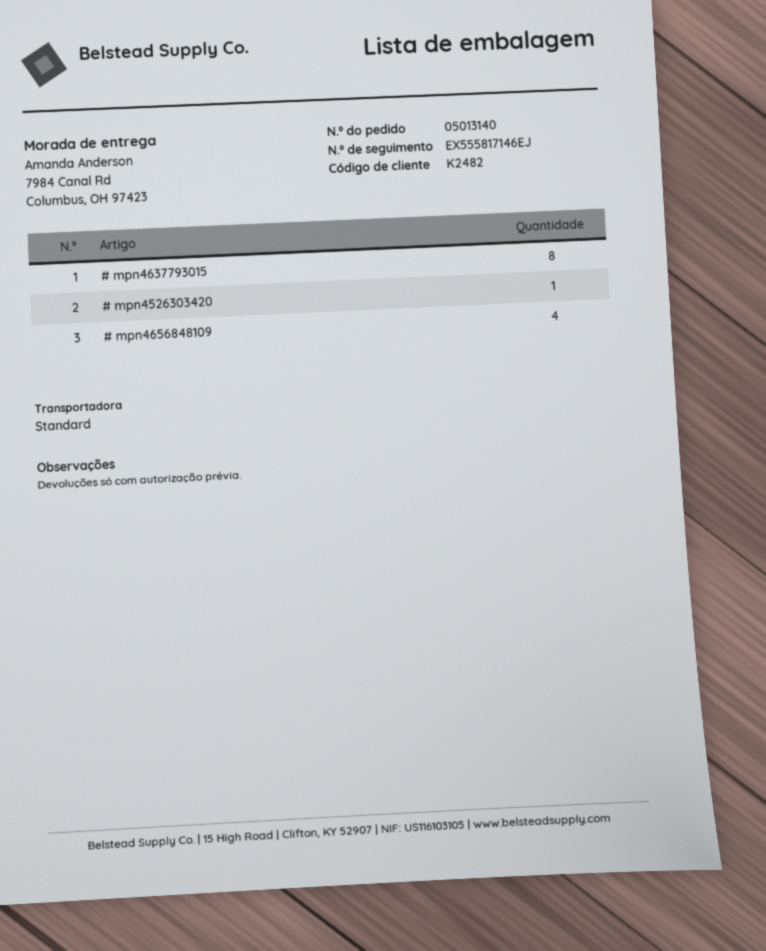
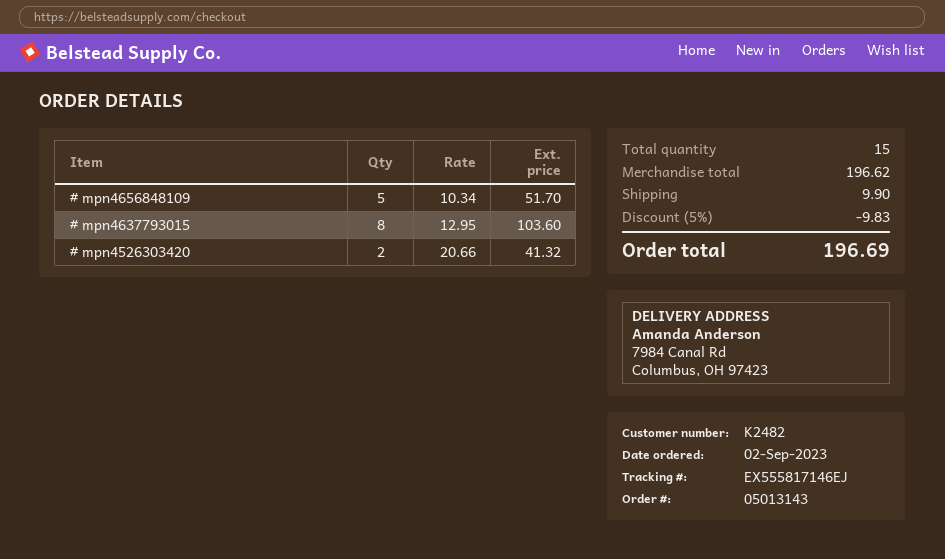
order number: 05013140 -> 05013143
# mpn4526303420: 1 -> 2
# mpn4656848109: 4 -> 5

